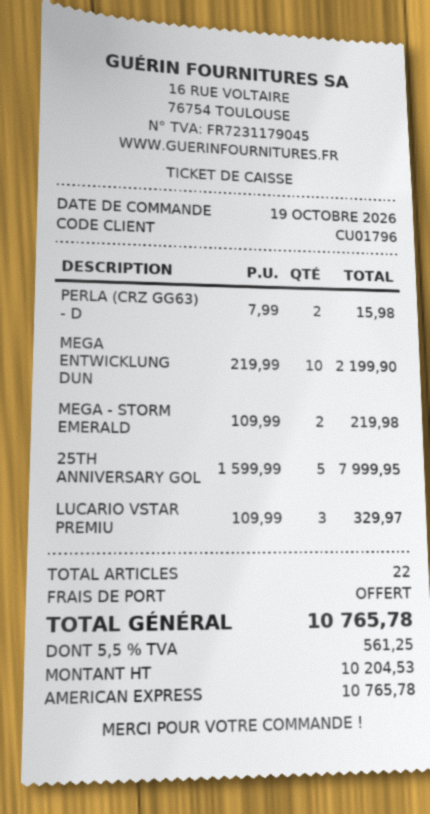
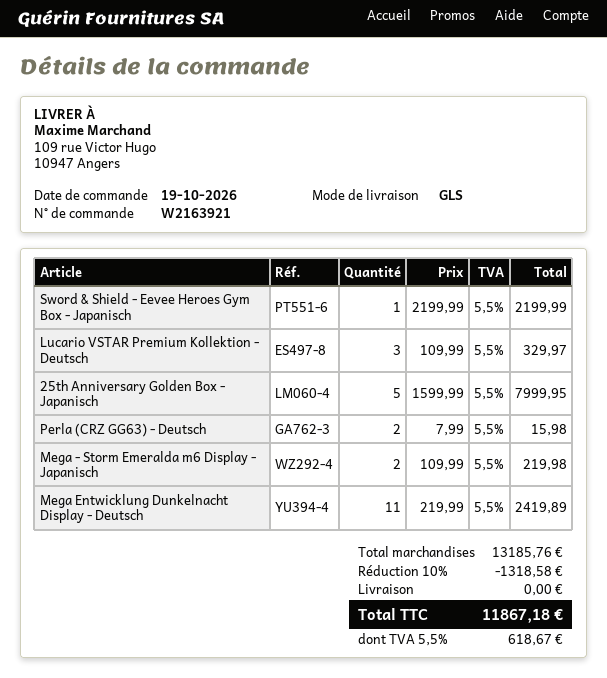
MEGA ENTWICKLUNG DUN: 10 x 219.99 = 2199.90 -> 11 x 219.99 = 2419.89
Sword & Shield - Eevee Heroes Gym Box - Japanisch: none -> 1 x 2199.99 = 2199.99
discount: none -> 10% = 1318.58
tax: 5.5% = 561.25 -> 5.5% = 618.67
total: 10765.78 -> 11867.18

